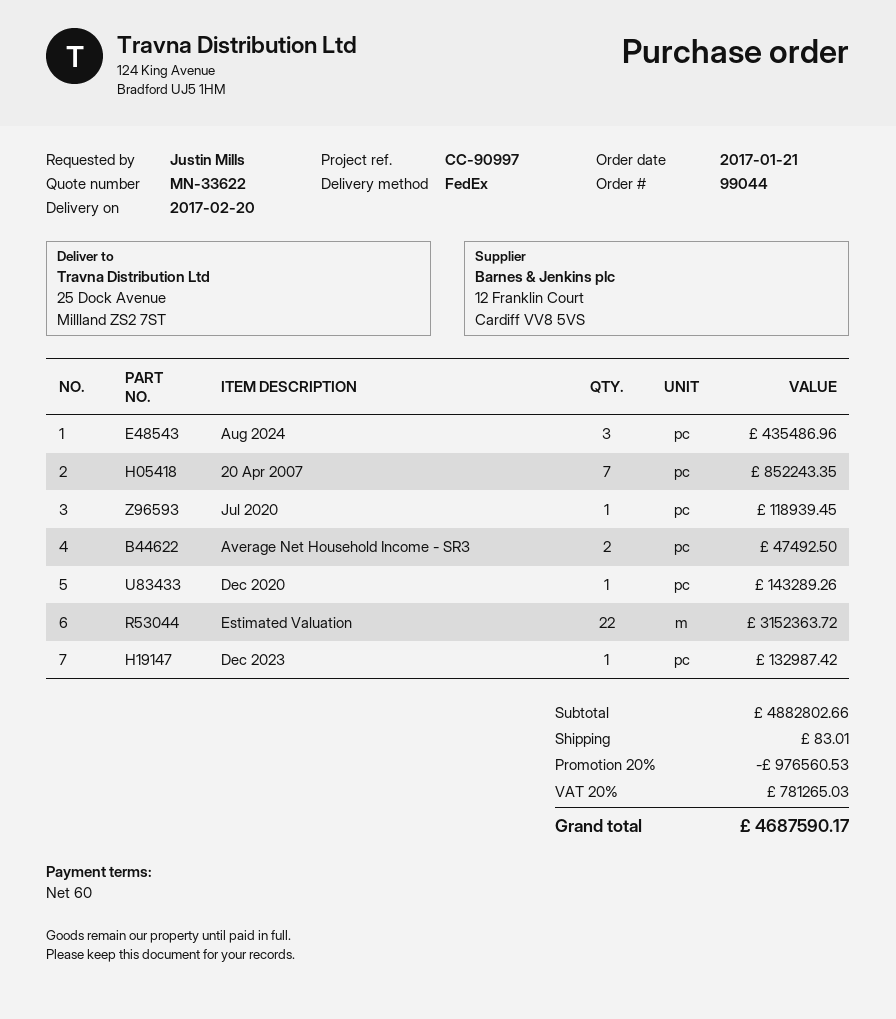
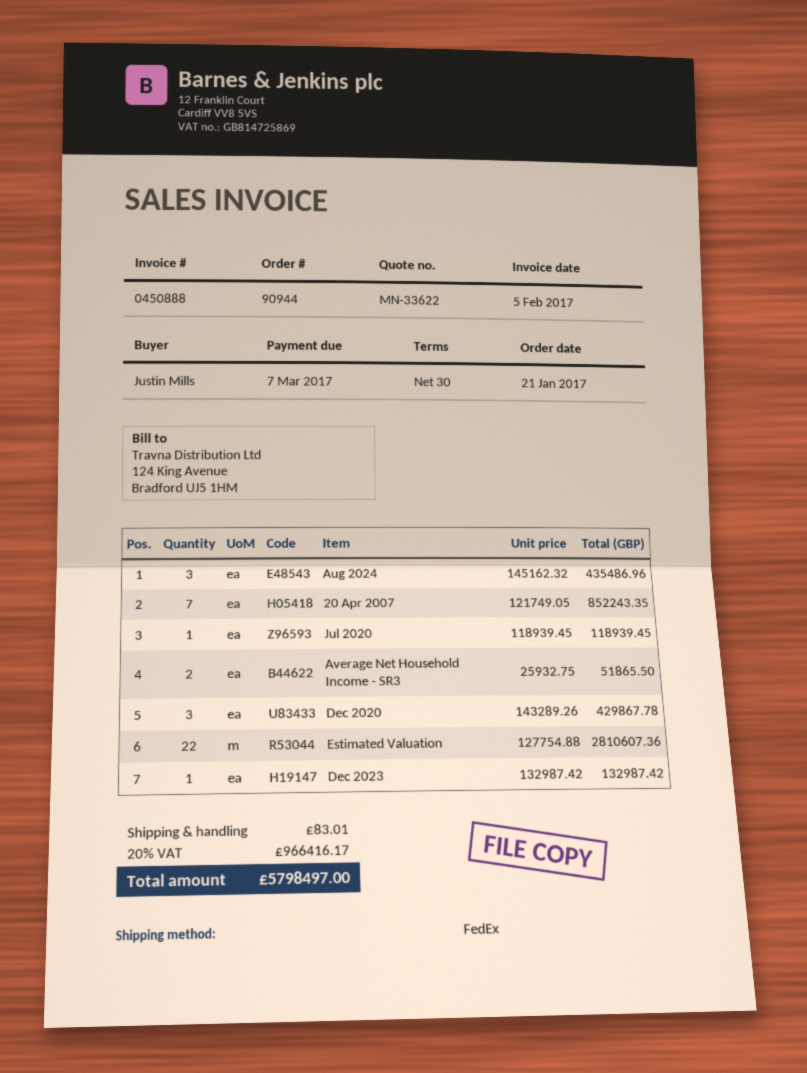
order number: 99044 -> 90944
payment terms: 60 days -> 30 days
Average Net Household Income - SR3: 2 for 47492.50 -> 2 for 51865.50
Dec 2020: 1 for 143289.26 -> 3 for 429867.78
Estimated Valuation: 22 for 3152363.72 -> 22 for 2810607.36
discount: 20% = 976560.53 -> none
tax: 20% = 781265.03 -> 20% = 966416.17
total: 4687590.17 -> 5798497.00

